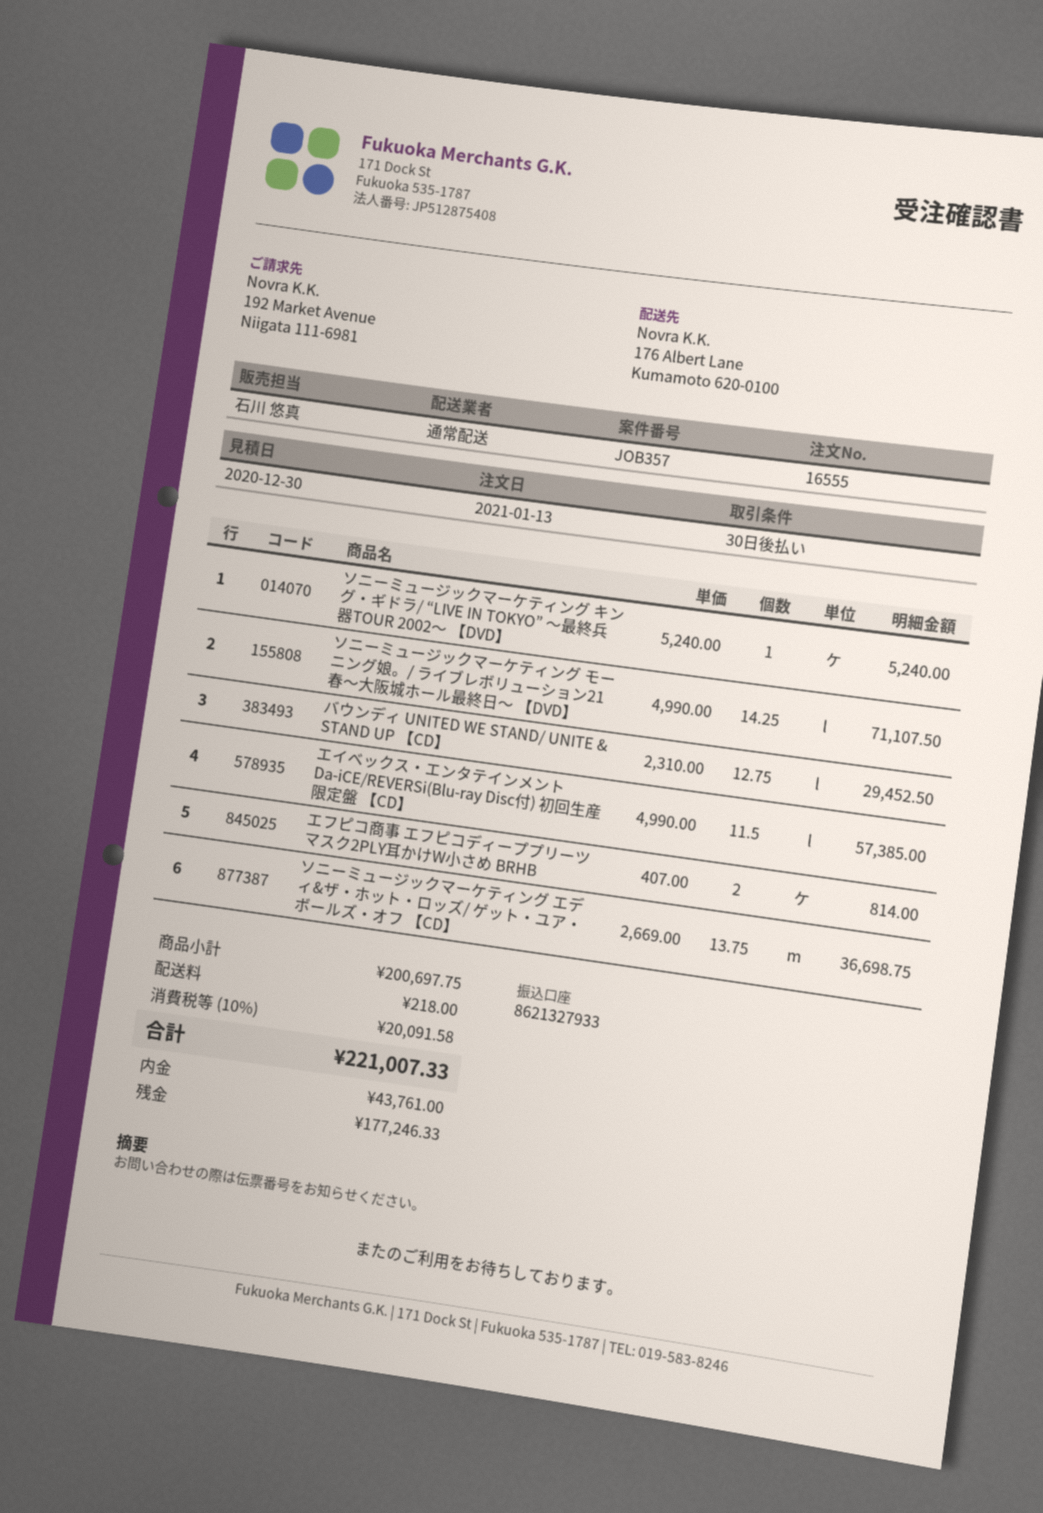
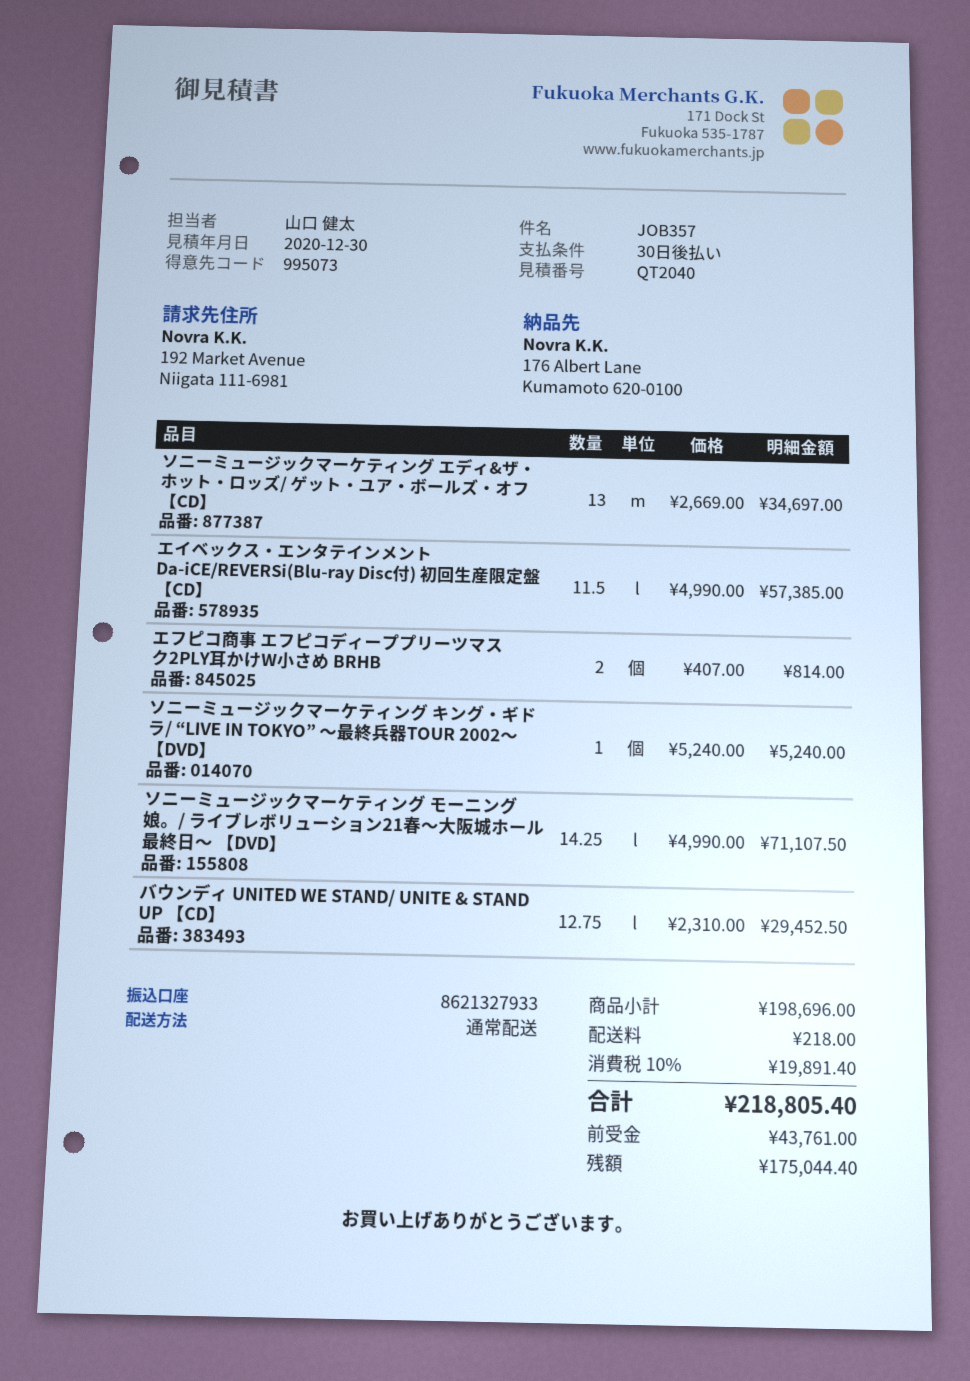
sales rep: 石川 悠真 -> 山口 健太
ソニーミュージックマーケティング エディ&ザ・ホット・ロッズ/ ゲット・ユア・ボールズ・オフ 【CD】: 13.75 x 2669.00 = 36698.75 -> 13 x 2669.00 = 34697.00
subtotal: 200697.75 -> 198696.00
tax: 10% = 20091.58 -> 10% = 19891.40
total: 221007.33 -> 218805.40
balance: 177246.33 -> 175044.40

